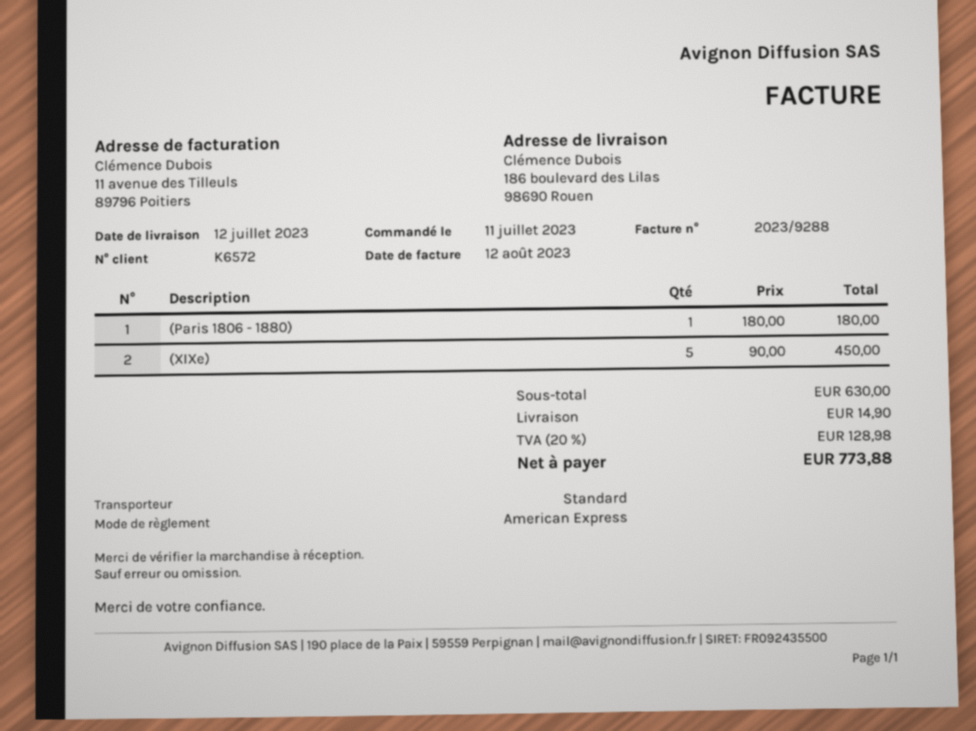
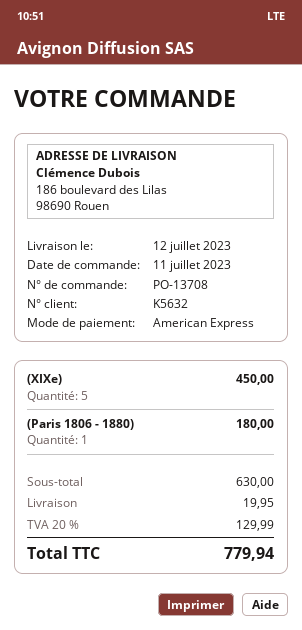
customer number: K6572 -> K5632
shipping: 14.90 -> 19.95
tax: 20% = 128.98 -> 20% = 129.99
total: 773.88 -> 779.94

